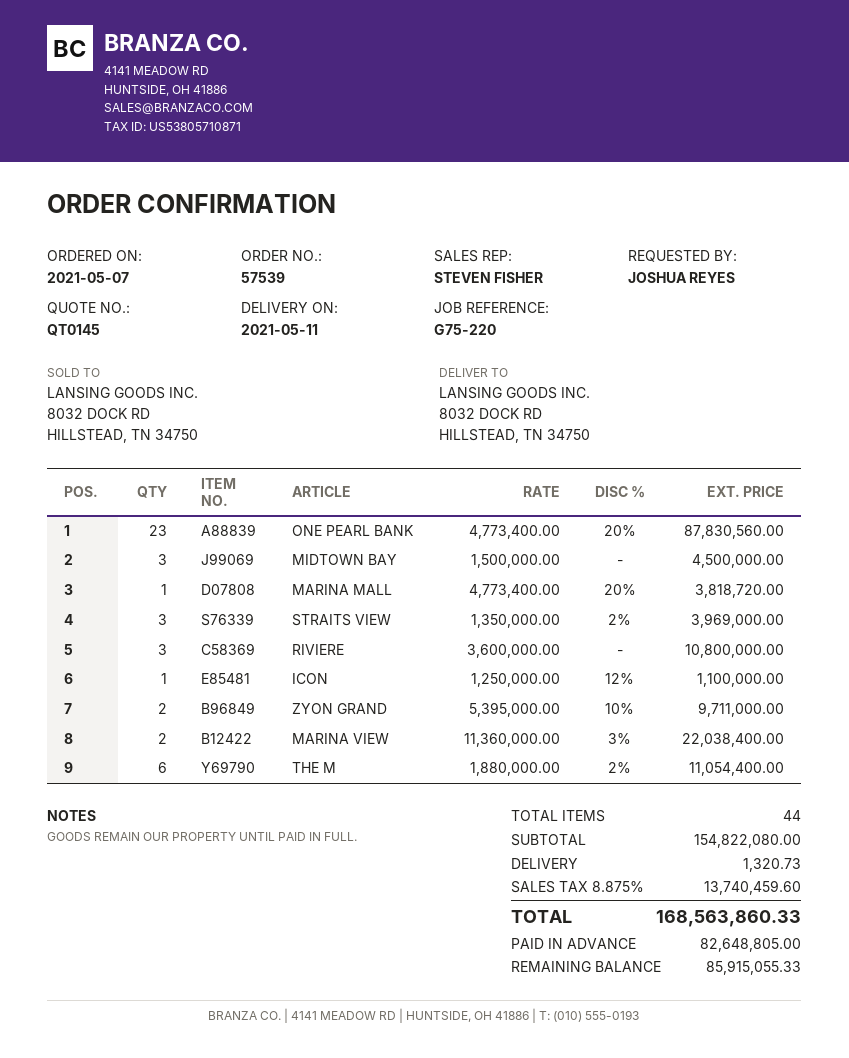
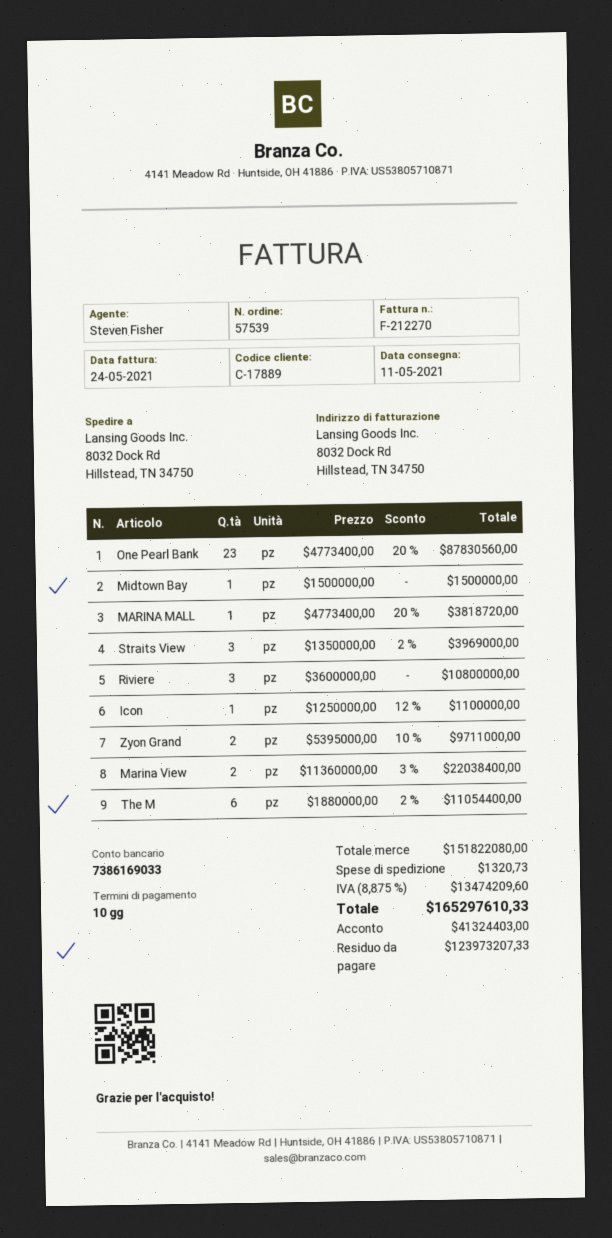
MIDTOWN BAY: 3 x 1500000.00 = 4500000.00 -> 1 x 1500000.00 = 1500000.00
subtotal: 154822080.00 -> 151822080.00
tax: 8.875% = 13740459.60 -> 8.875% = 13474209.60
total: 168563860.33 -> 165297610.33
deposit: 82648805.00 -> 41324403.00
balance: 85915055.33 -> 123973207.33

